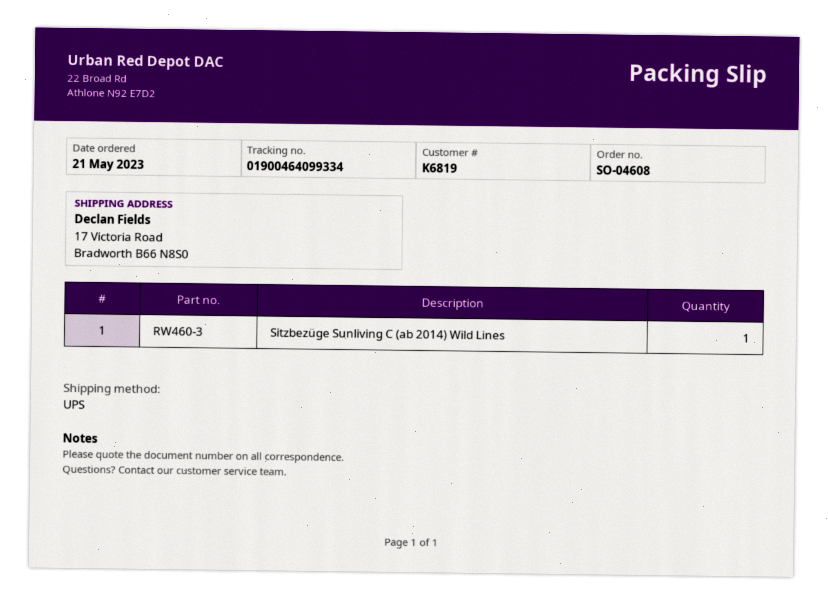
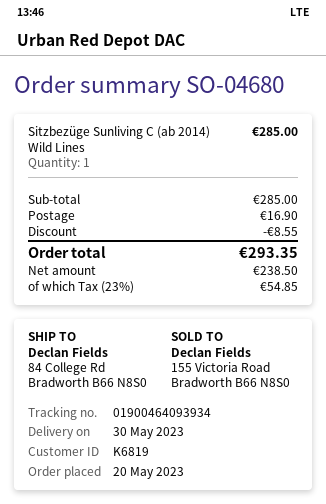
order number: SO-04608 -> SO-04680
order date: 2023-05-21 -> 2023-05-20
tracking number: 01900464099334 -> 01900464093934
ship to: 17 Victoria Road, Bradworth B66 N8S0 -> 84 College Rd, Bradworth B66 N8S0

